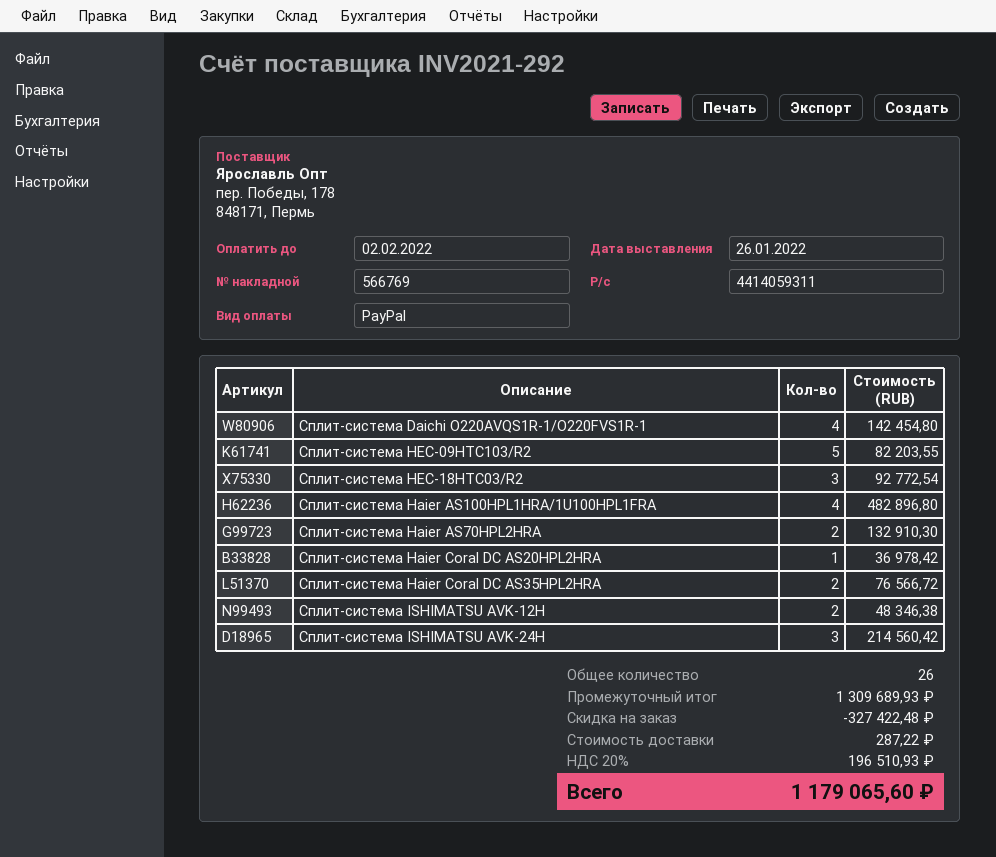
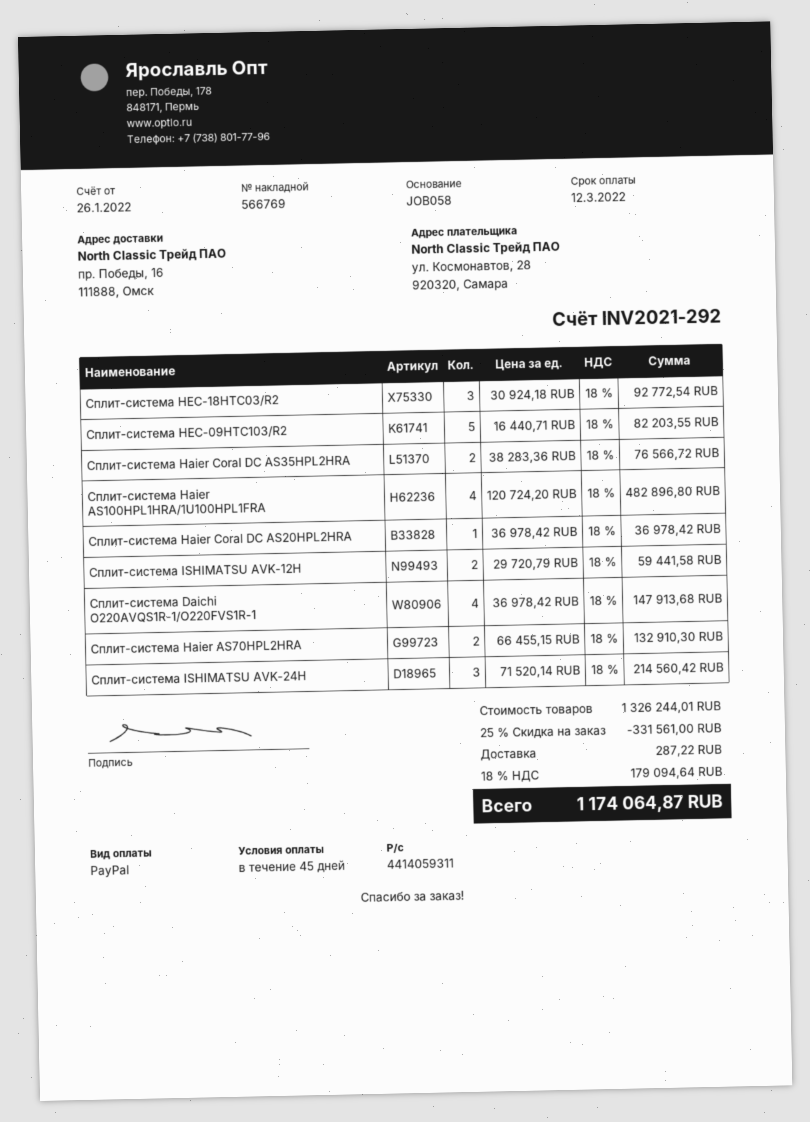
due date: 2022-02-02 -> 2022-03-12
Сплит-система Daichi O220AVQS1R-1/O220FVS1R-1: 4 for 142454.80 -> 4 for 147913.68
Сплит-система ISHIMATSU AVK-12H: 2 for 48346.38 -> 2 for 59441.58
subtotal: 1309689.93 -> 1326244.01
discount: 327422.48 -> 331561.00
tax: 20% = 196510.93 -> 18% = 179094.64
total: 1179065.60 -> 1174064.87

